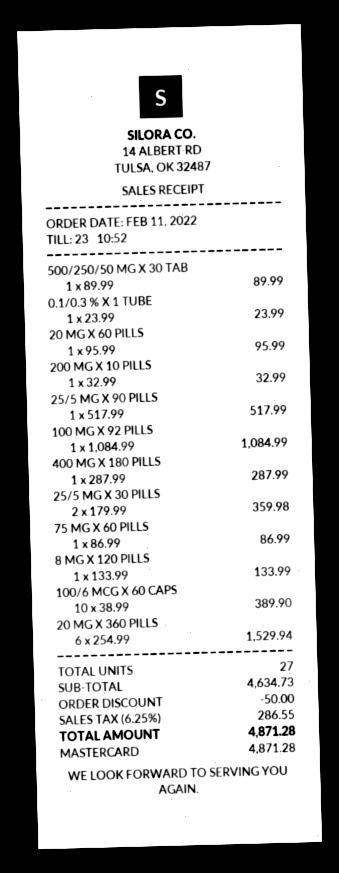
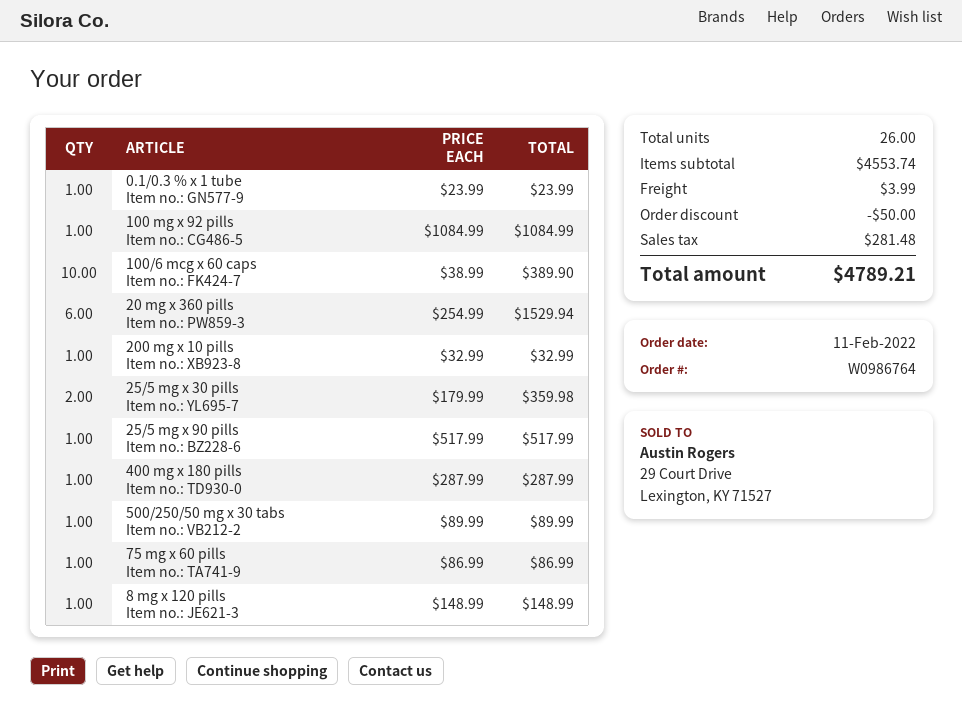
20 MG X 60 PILLS: 1 x 95.99 = 95.99 -> none
8 MG X 120 PILLS: 1 x 133.99 = 133.99 -> 1 x 148.99 = 148.99
total quantity: 27 -> 26
subtotal: 4634.73 -> 4553.74
shipping: none -> 3.99
tax: 286.55 -> 281.48
total: 4871.28 -> 4789.21

